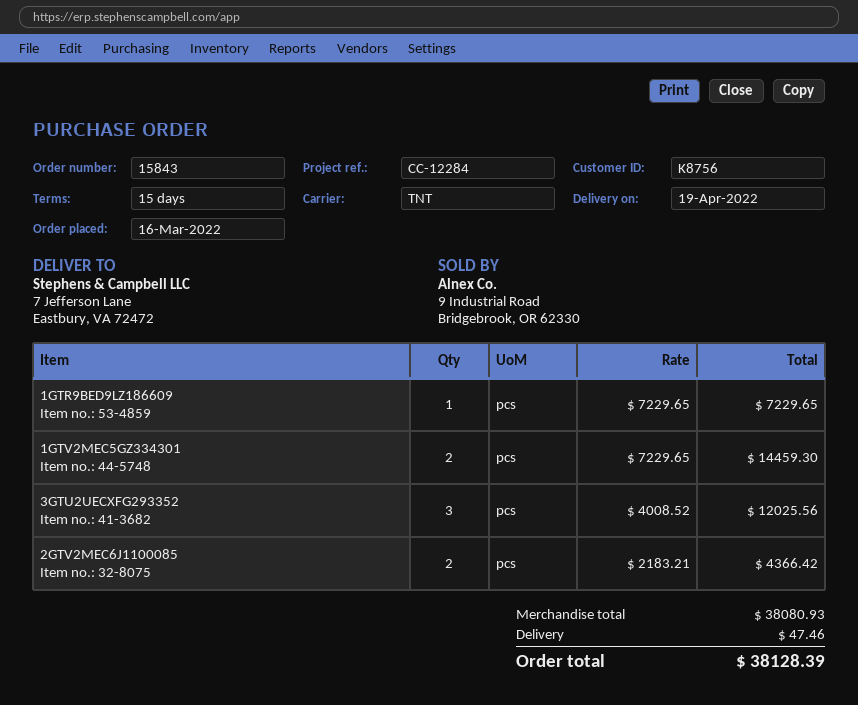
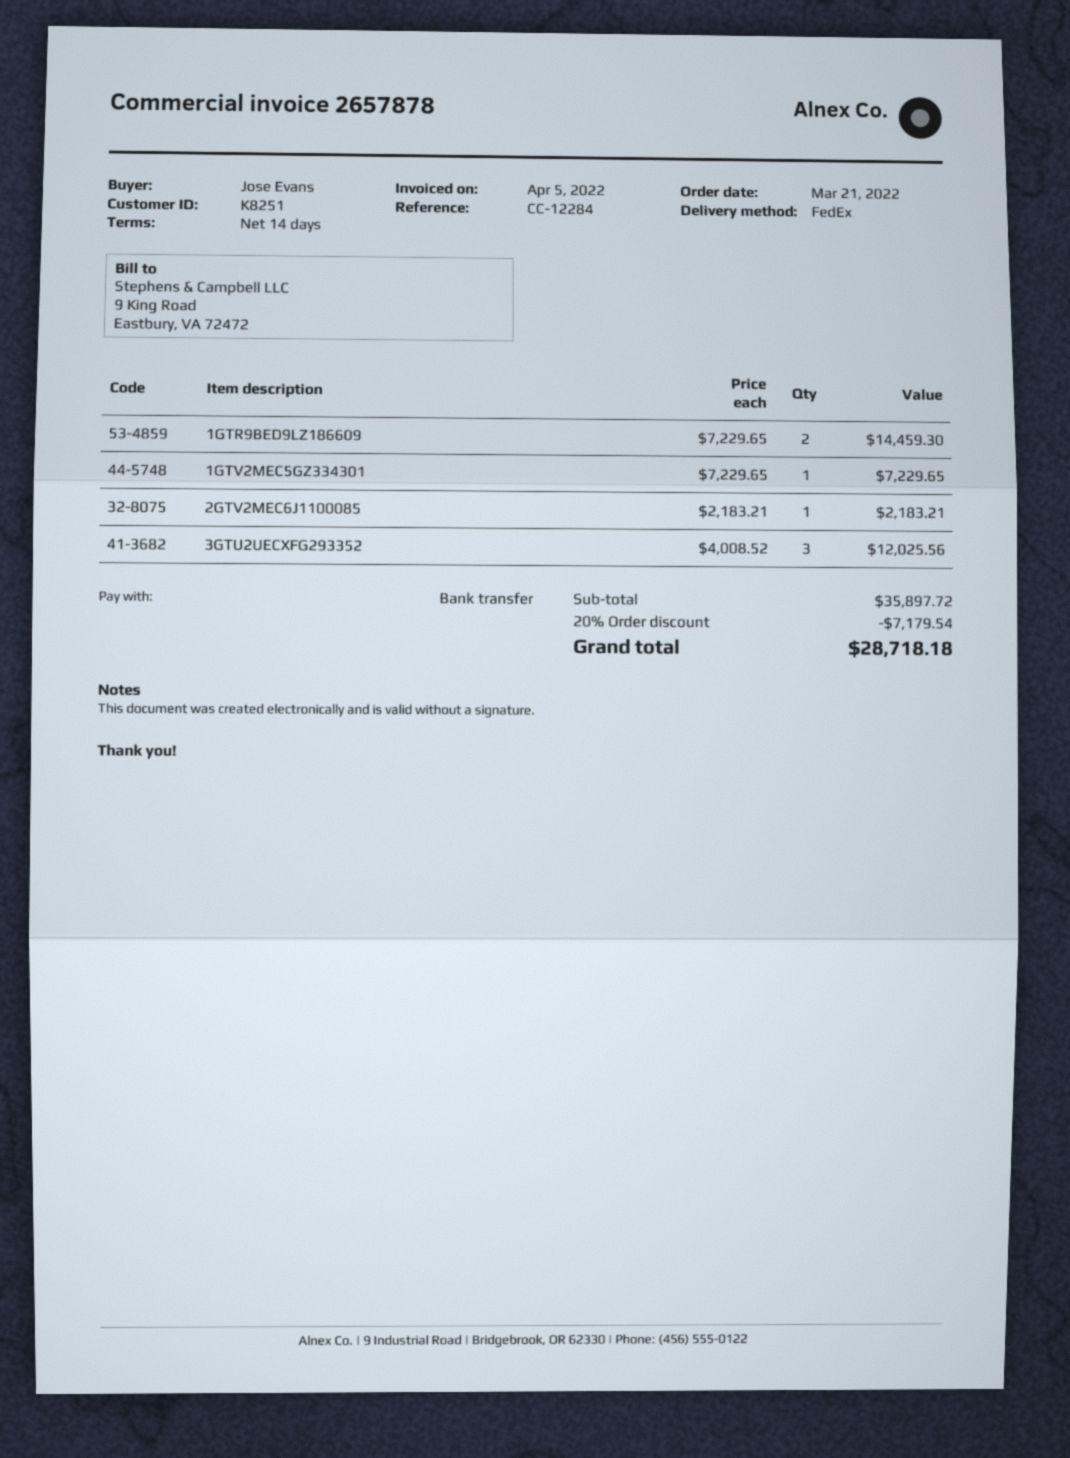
order date: 2022-03-16 -> 2022-03-21
payment terms: 15 days -> 14 days
customer number: K8756 -> K8251
shipping method: TNT -> FedEx
1GTR9BED9LZ186609: 1 x 7229.65 = 7229.65 -> 2 x 7229.65 = 14459.30
1GTV2MEC5GZ334301: 2 x 7229.65 = 14459.30 -> 1 x 7229.65 = 7229.65
2GTV2MEC6J1100085: 2 x 2183.21 = 4366.42 -> 1 x 2183.21 = 2183.21
subtotal: 38080.93 -> 35897.72
discount: none -> 20% = 7179.54
shipping: 47.46 -> none
total: 38128.39 -> 28718.18

